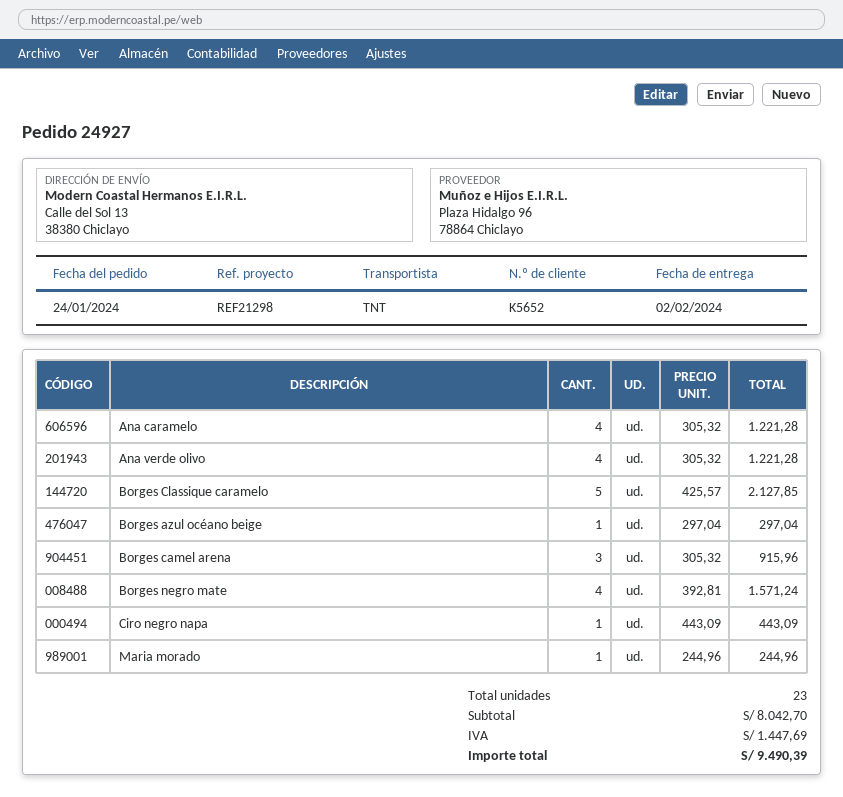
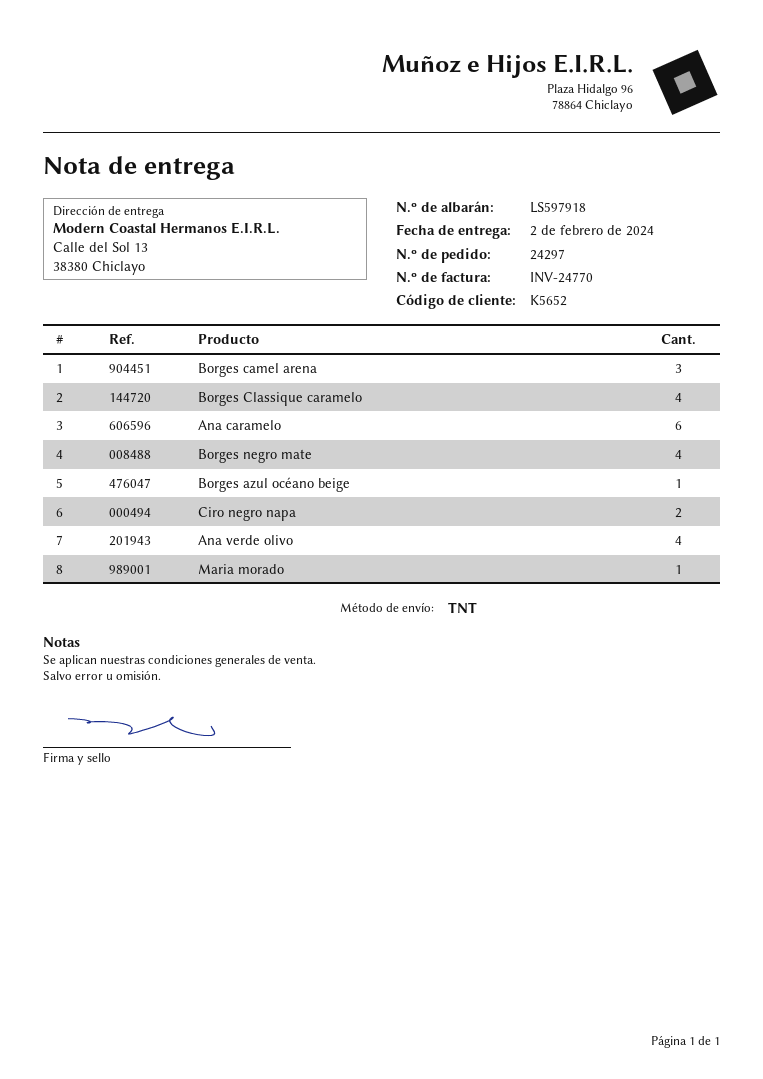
order number: 24927 -> 24297
Ana caramelo: 4 -> 6
Borges Classique caramelo: 5 -> 4
Ciro negro napa: 1 -> 2

